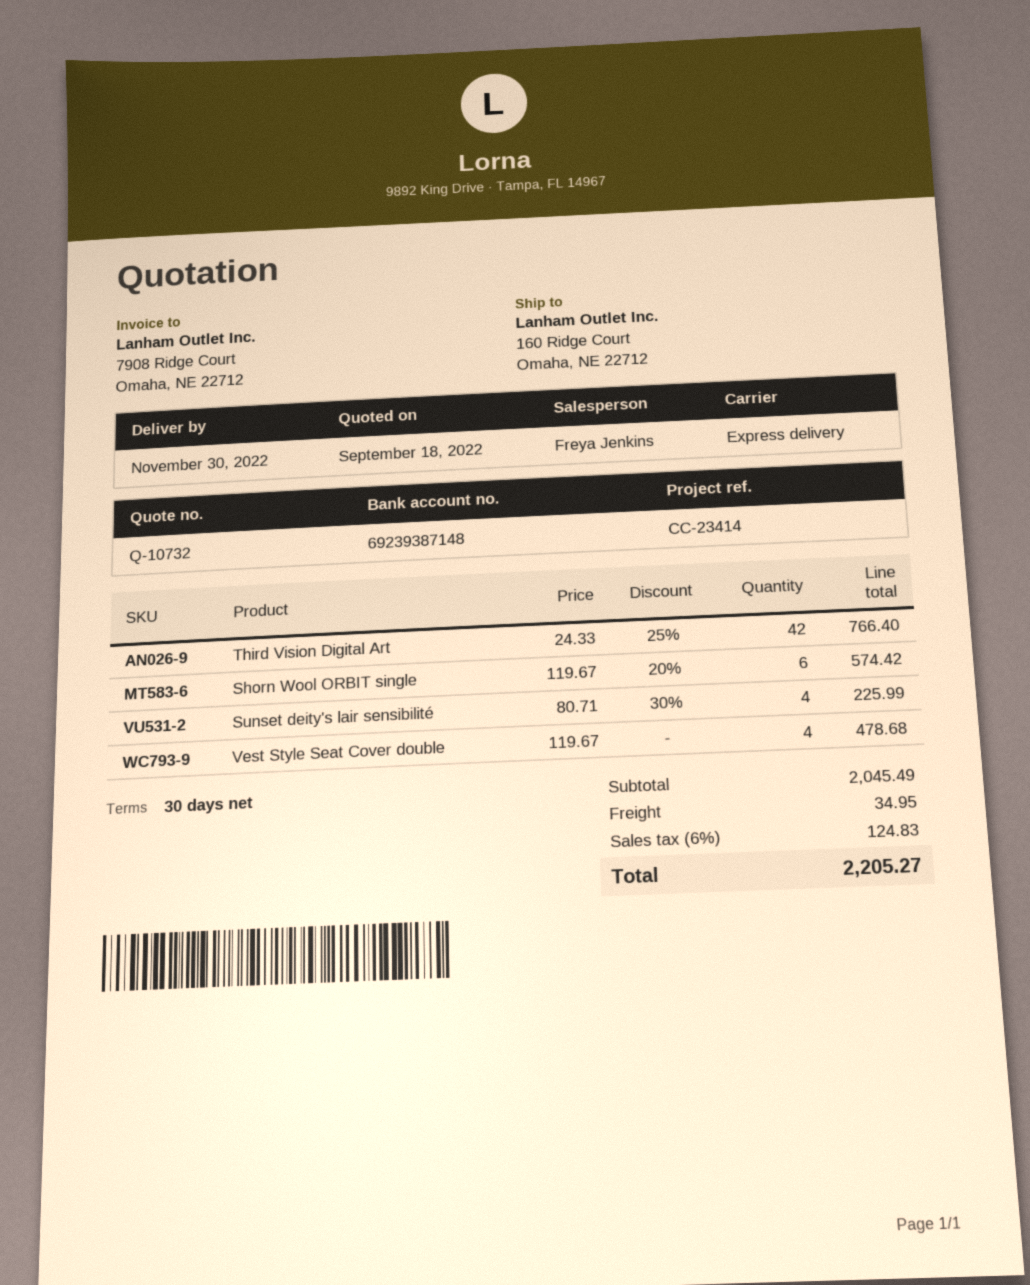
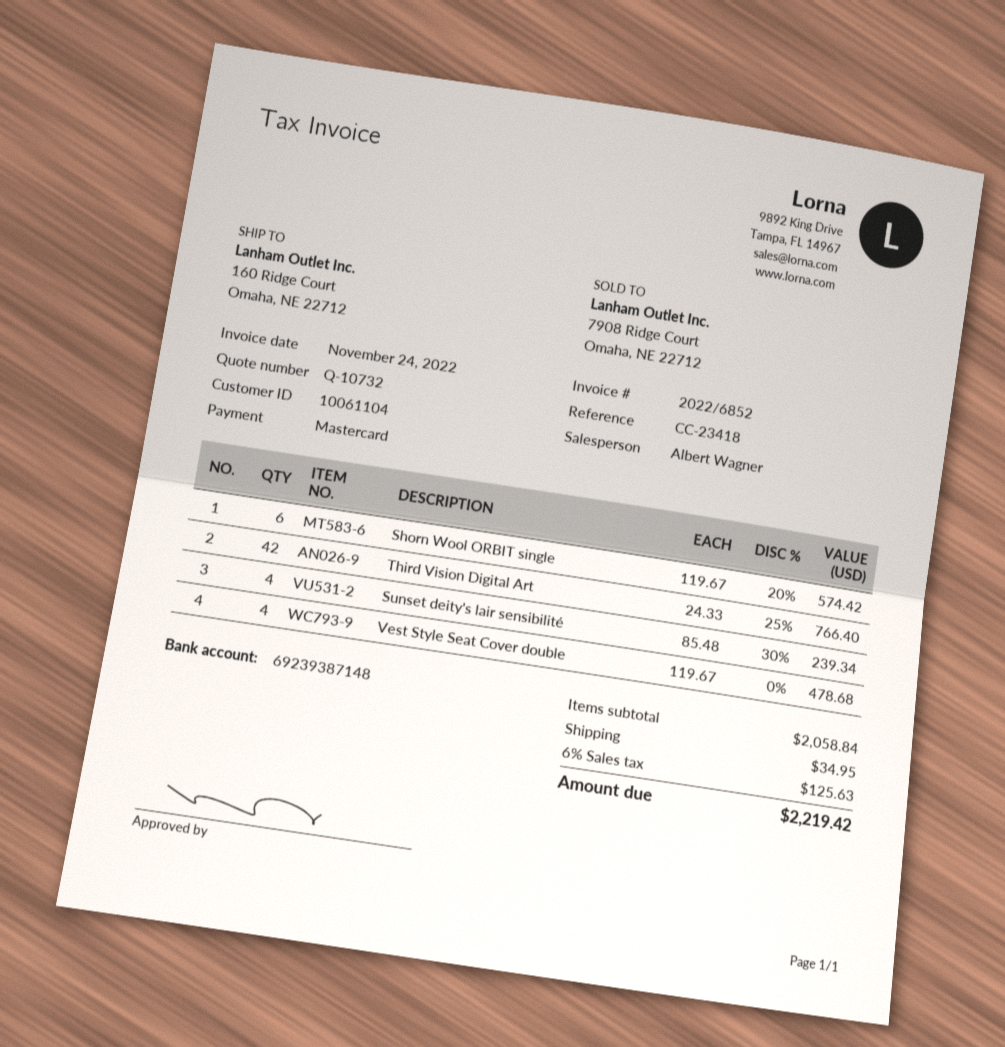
reference: CC-23414 -> CC-23418
sales rep: Freya Jenkins -> Albert Wagner
Sunset deity's lair sensibilité: 4 x 80.71 - 30% = 225.99 -> 4 x 85.48 - 30% = 239.34
subtotal: 2045.49 -> 2058.84
tax: 6% = 124.83 -> 6% = 125.63
total: 2205.27 -> 2219.42

